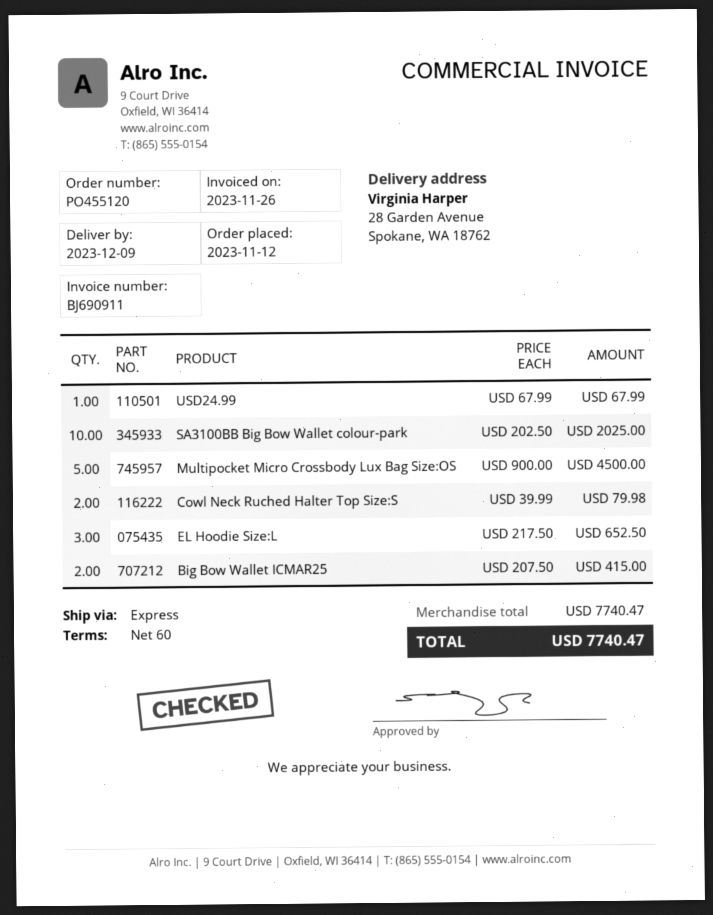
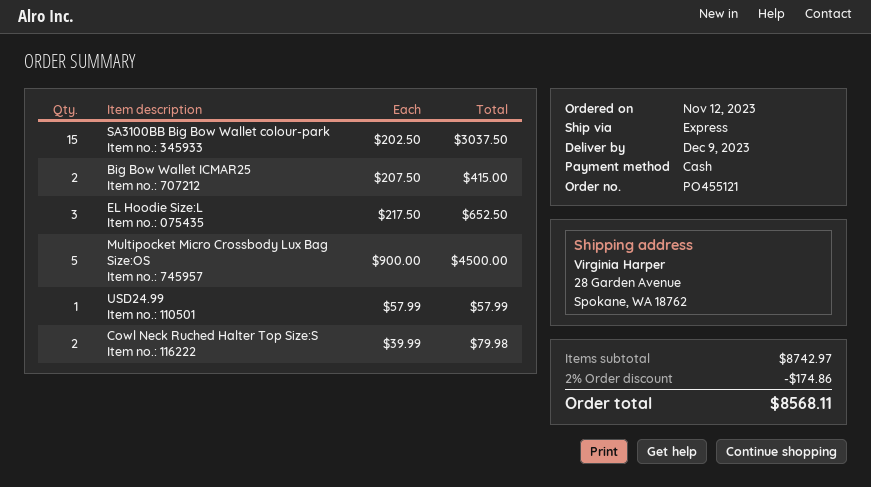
order number: PO455120 -> PO455121
USD24.99: 1 x 67.99 = 67.99 -> 1 x 57.99 = 57.99
SA3100BB Big Bow Wallet colour-park: 10 x 202.50 = 2025.00 -> 15 x 202.50 = 3037.50
subtotal: 7740.47 -> 8742.97
discount: none -> 2% = 174.86
total: 7740.47 -> 8568.11

